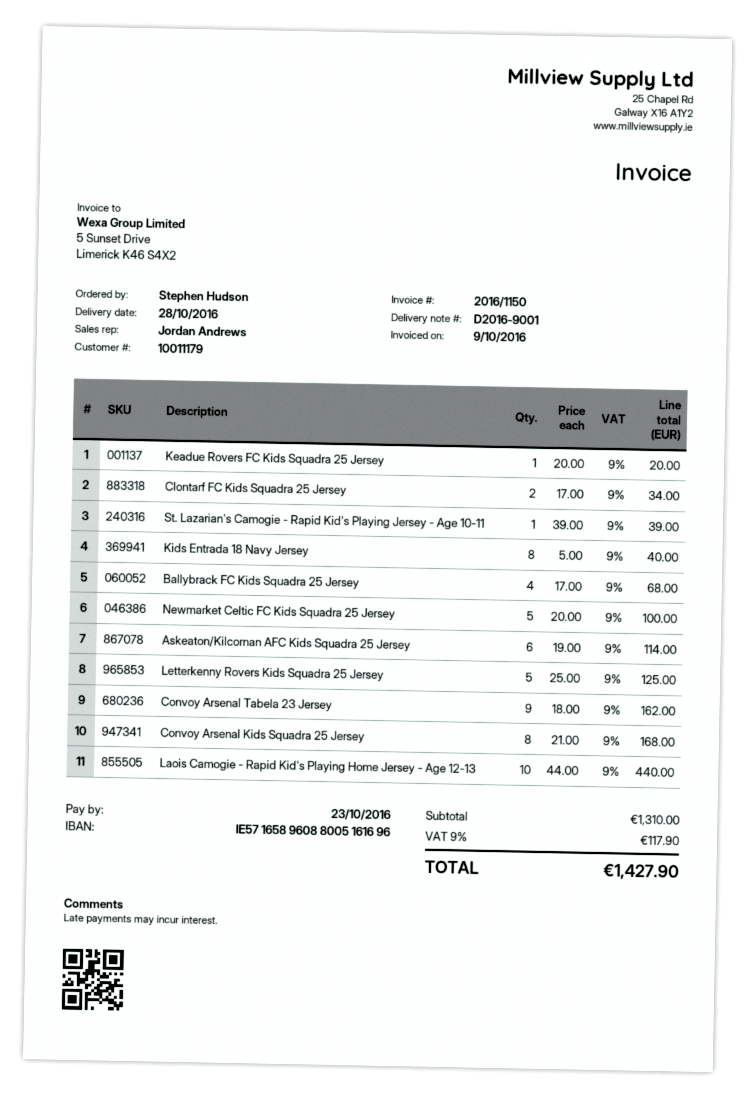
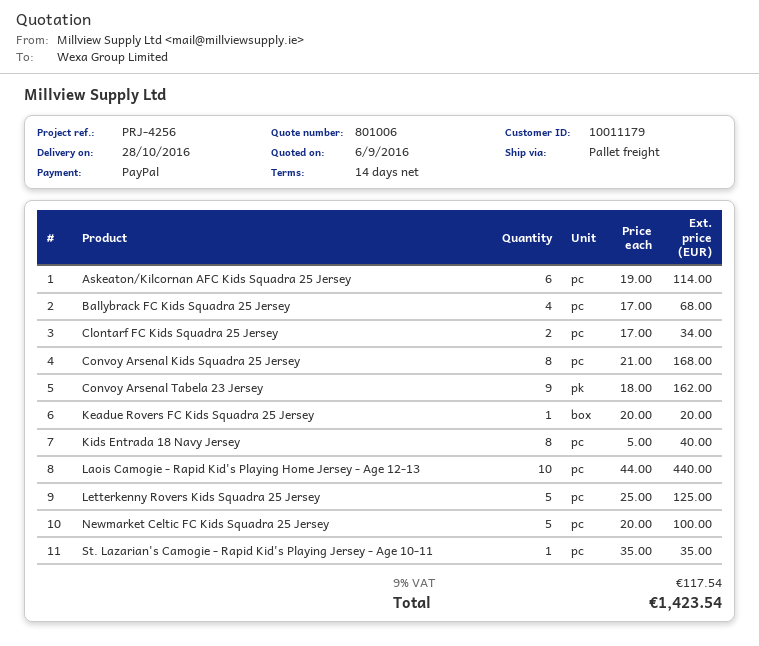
St. Lazarian's Camogie - Rapid Kid's Playing Jersey - Age 10-11: 1 x 39.00 = 39.00 -> 1 x 35.00 = 35.00
tax: 9% = 117.90 -> 9% = 117.54
total: 1427.90 -> 1423.54

